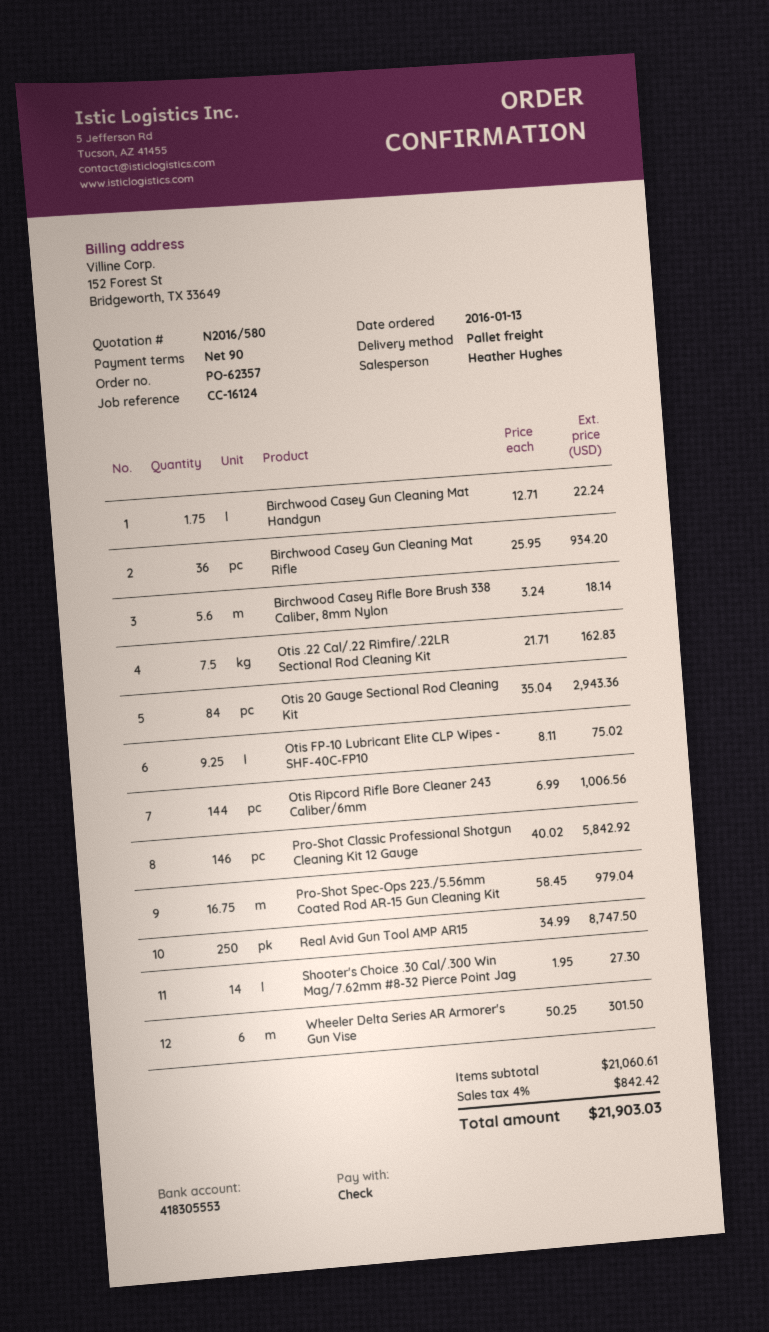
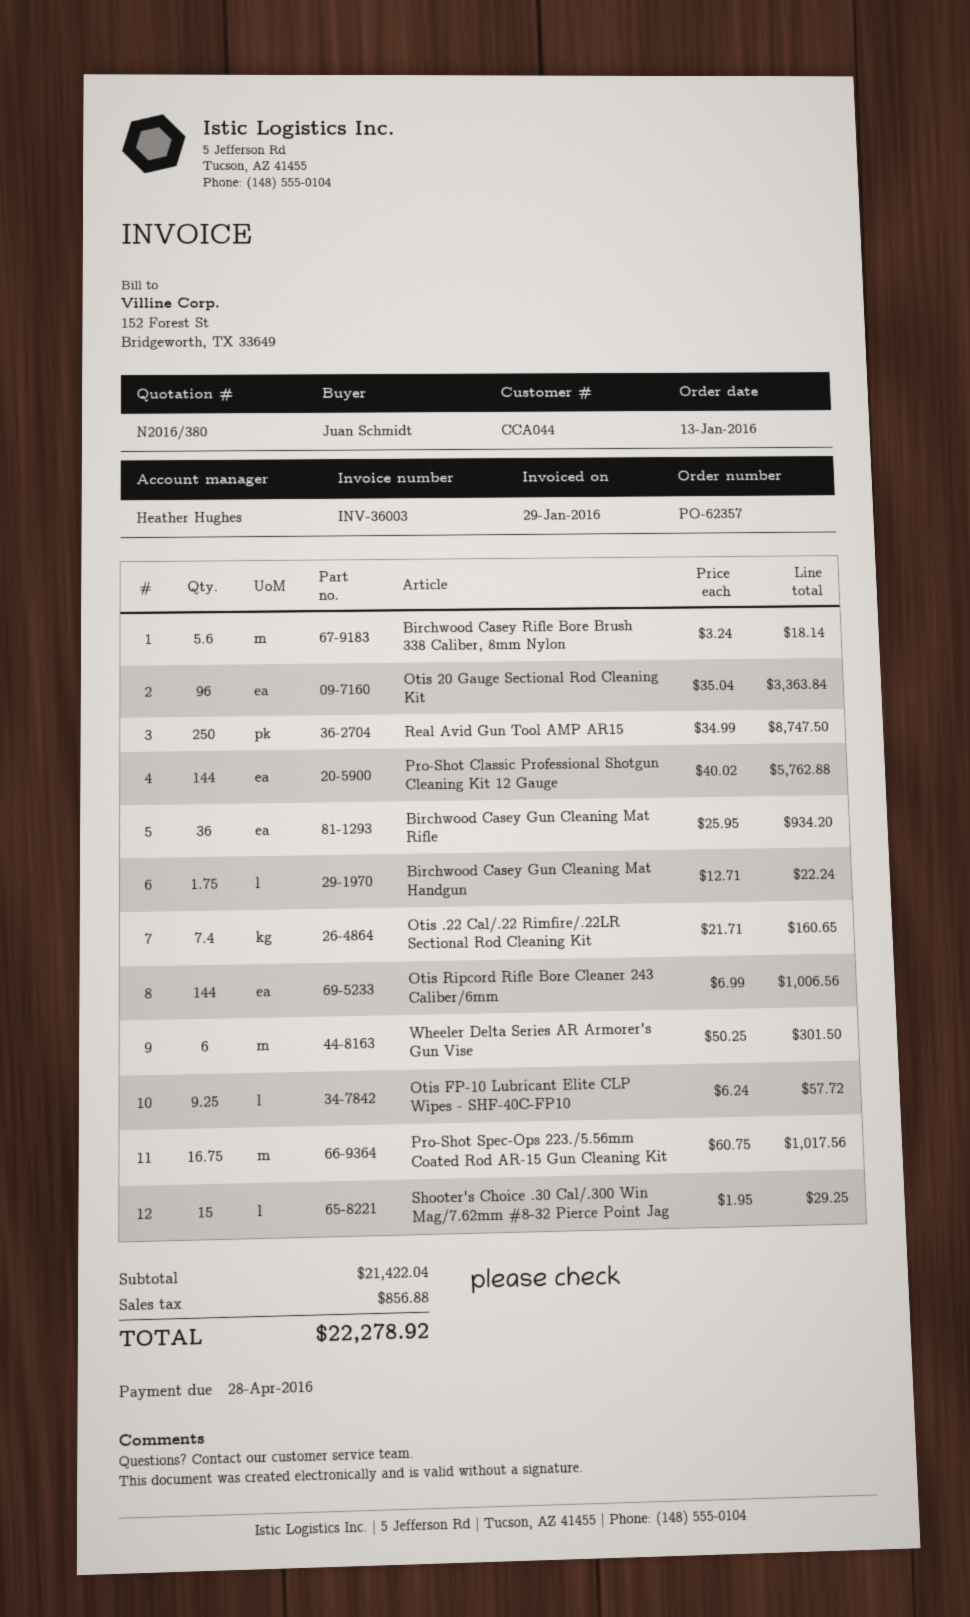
quote number: N2016/580 -> N2016/380
Otis .22 Cal/.22 Rimfire/.22LR Sectional Rod Cleaning Kit: 7.5 x 21.71 = 162.83 -> 7.4 x 21.71 = 160.65
Otis 20 Gauge Sectional Rod Cleaning Kit: 84 x 35.04 = 2943.36 -> 96 x 35.04 = 3363.84
Otis FP-10 Lubricant Elite CLP Wipes - SHF-40C-FP10: 9.25 x 8.11 = 75.02 -> 9.25 x 6.24 = 57.72
Pro-Shot Classic Professional Shotgun Cleaning Kit 12 Gauge: 146 x 40.02 = 5842.92 -> 144 x 40.02 = 5762.88
Pro-Shot Spec-Ops 223./5.56mm Coated Rod AR-15 Gun Cleaning Kit: 16.75 x 58.45 = 979.04 -> 16.75 x 60.75 = 1017.56
Shooter's Choice .30 Cal/.300 Win Mag/7.62mm #8-32 Pierce Point Jag: 14 x 1.95 = 27.30 -> 15 x 1.95 = 29.25
subtotal: 21060.61 -> 21422.04
tax: 842.42 -> 856.88
total: 21903.03 -> 22278.92

